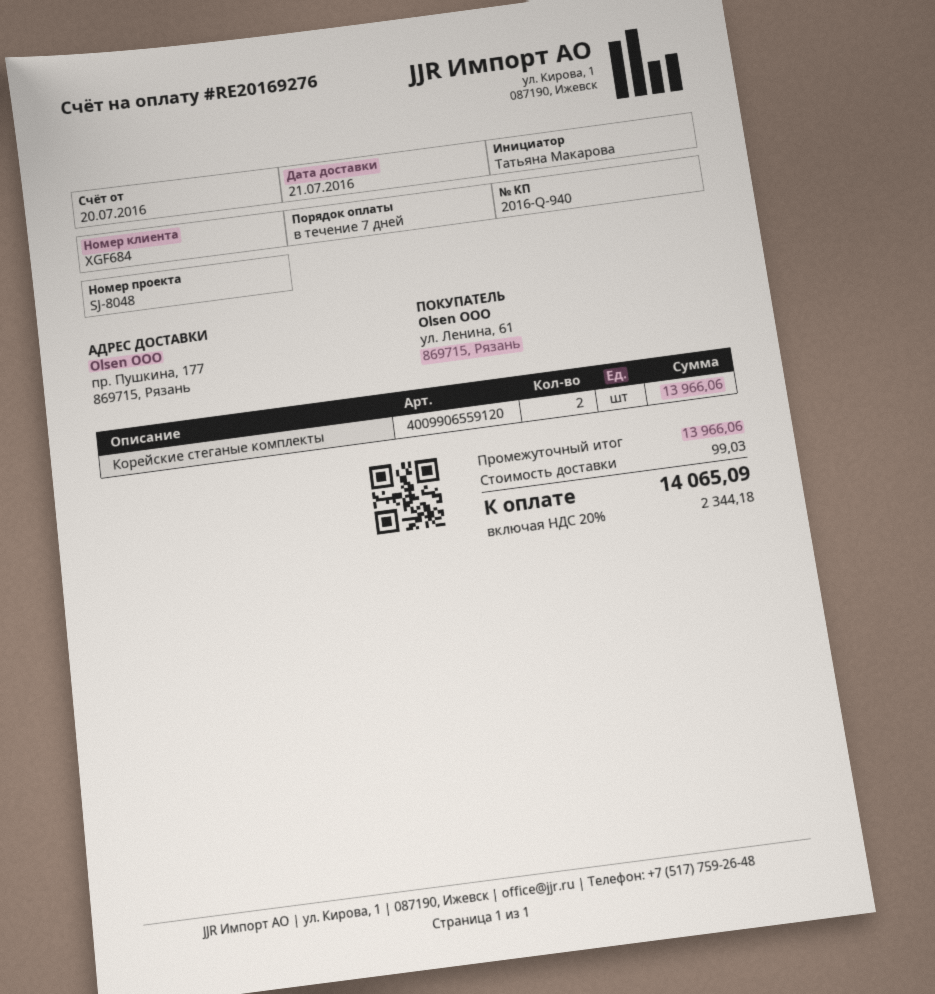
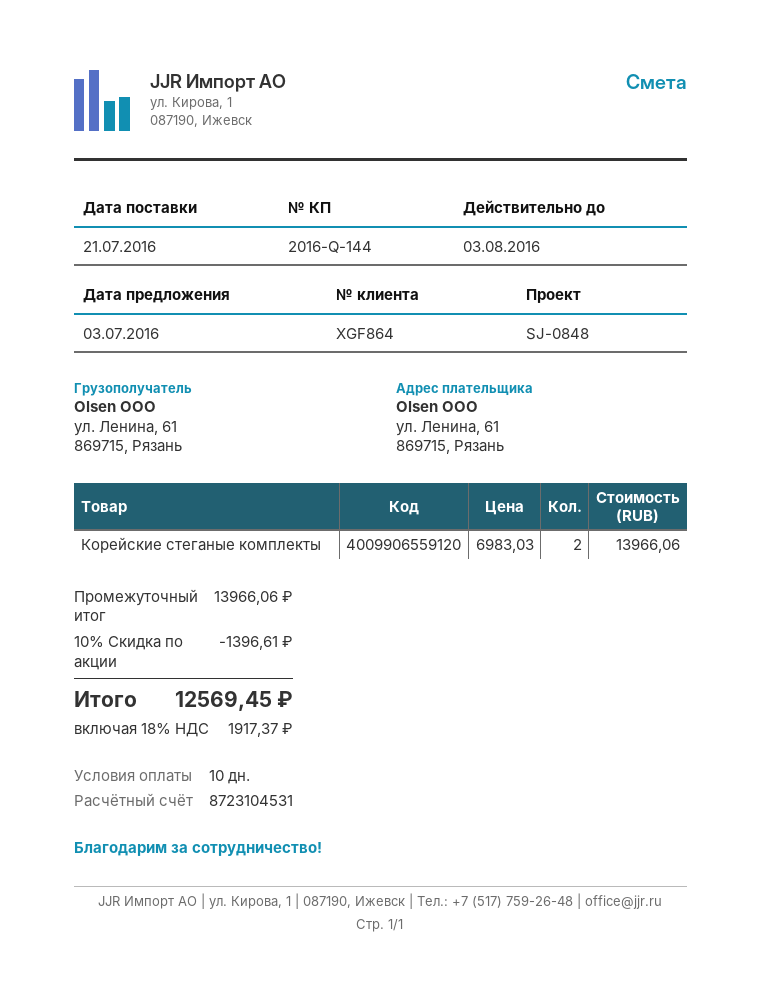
quote number: 2016-Q-940 -> 2016-Q-144
payment terms: 7 days -> 10 days
customer number: XGF684 -> XGF864
reference: SJ-8048 -> SJ-0848
ship to: пр. Пушкина, 177, 869715, Рязань -> ул. Ленина, 61, 869715, Рязань
discount: none -> 10% = 1396.61
shipping: 99.03 -> none
tax: 20% = 2344.18 -> 18% = 1917.37
total: 14065.09 -> 12569.45

